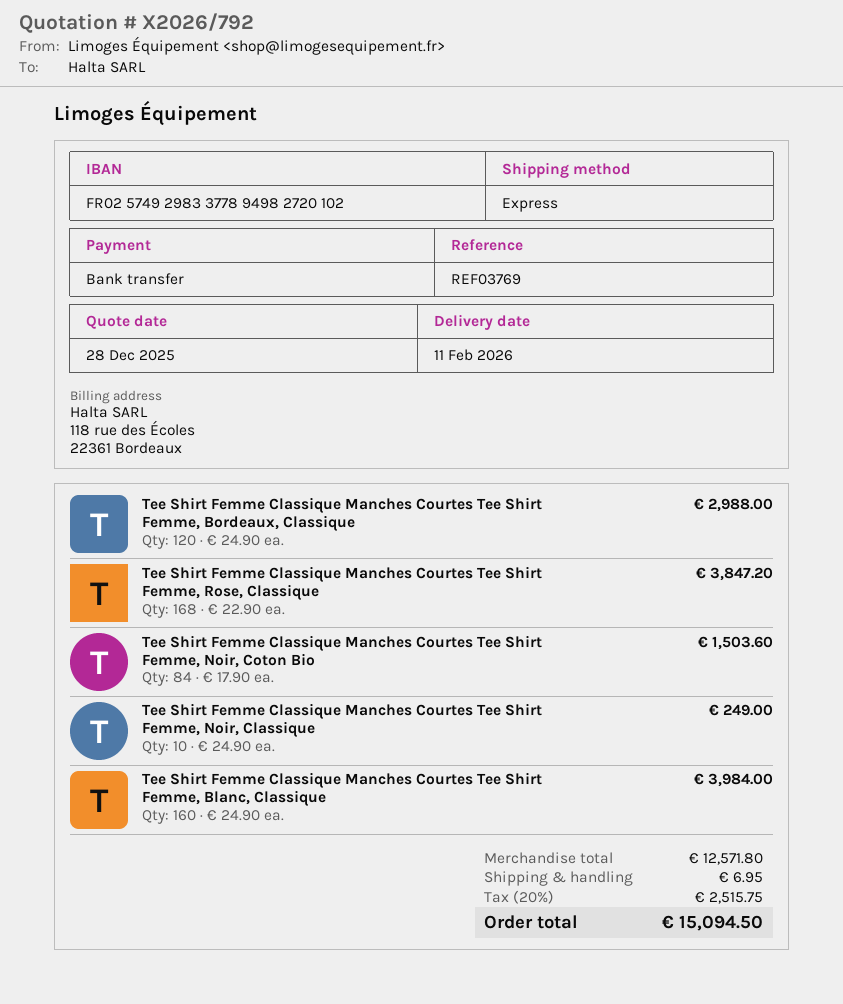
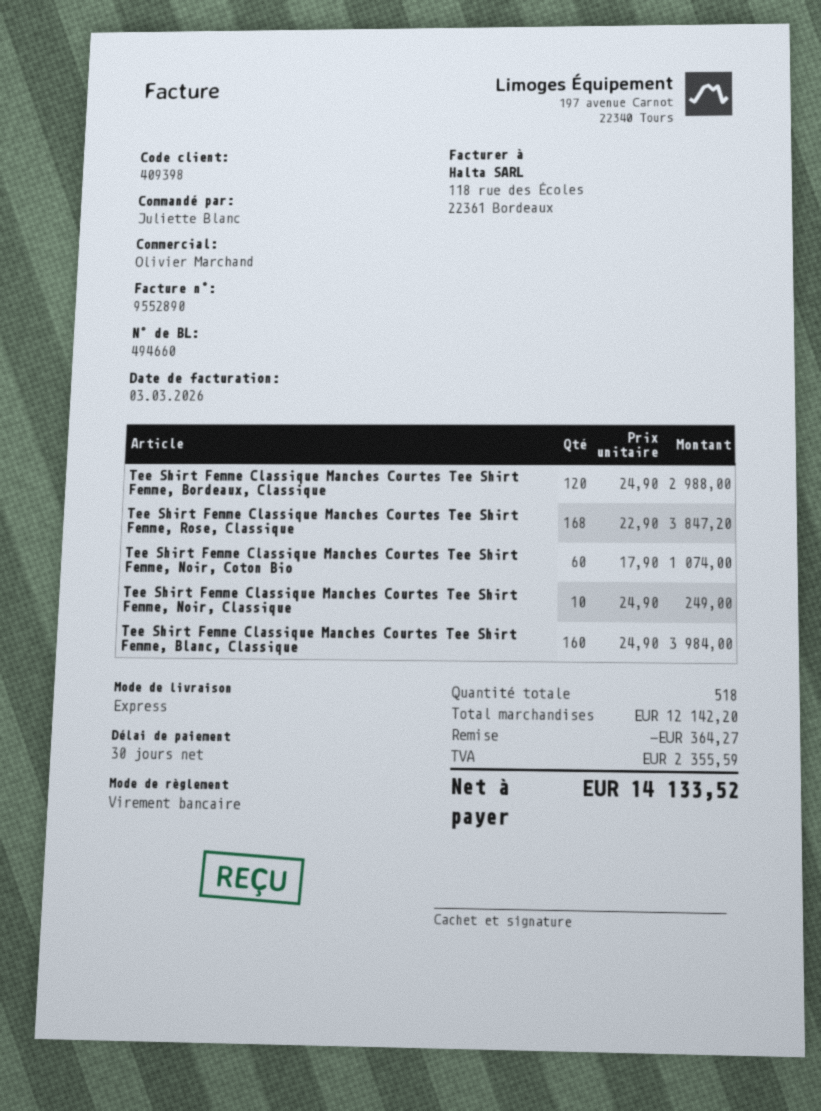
Tee Shirt Femme Classique Manches Courtes Tee Shirt Femme, Noir, Coton Bio: 84 x 17.90 = 1503.60 -> 60 x 17.90 = 1074.00
subtotal: 12571.80 -> 12142.20
discount: none -> 364.27
shipping: 6.95 -> none
tax: 2515.75 -> 2355.59
total: 15094.50 -> 14133.52

